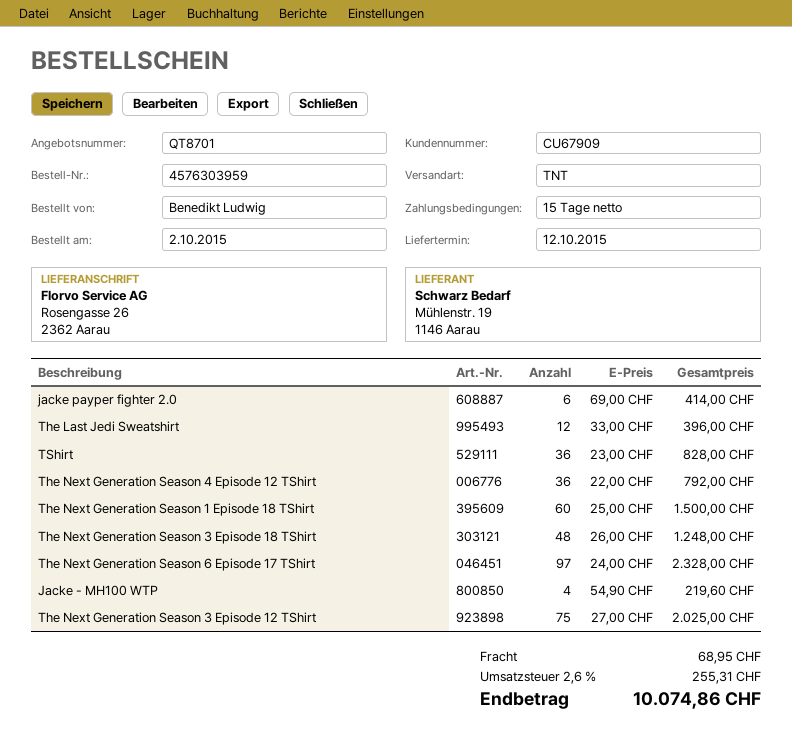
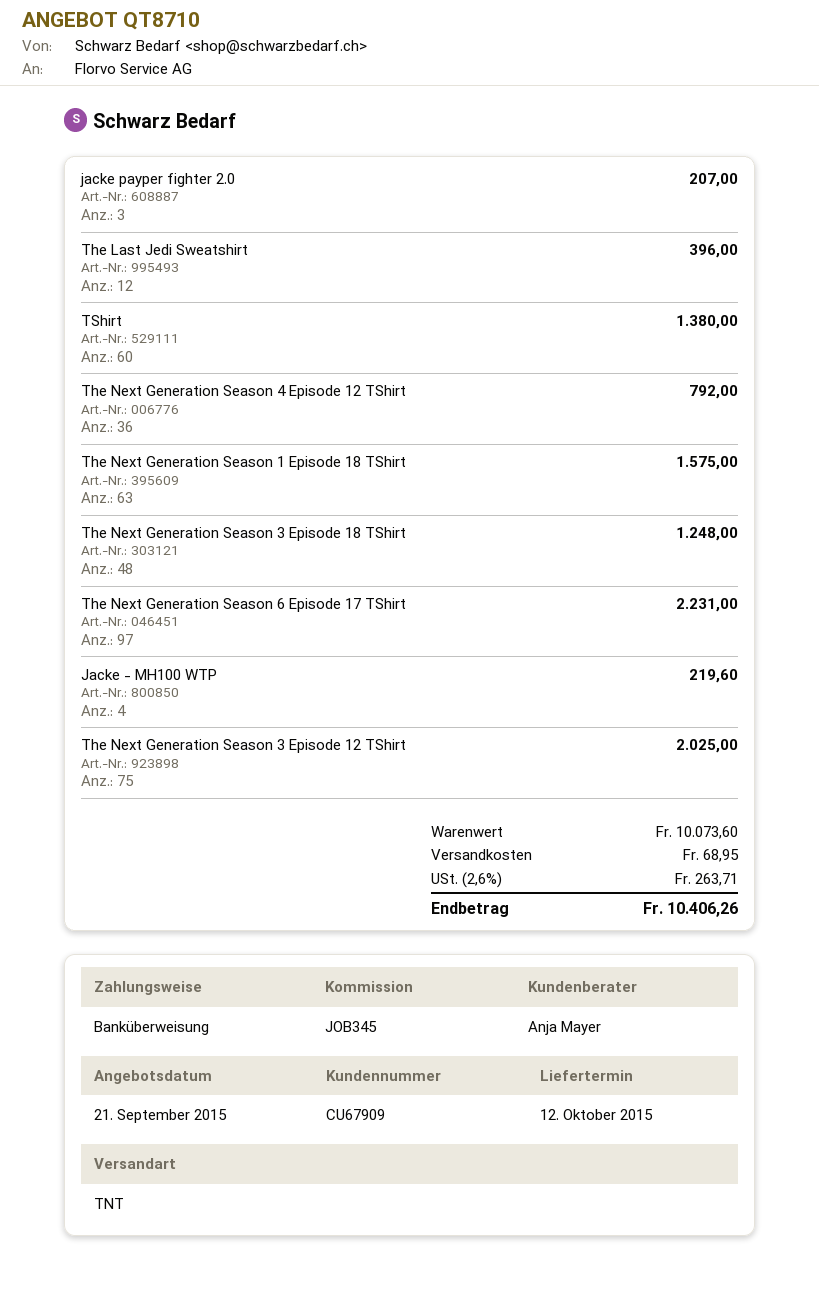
quote number: QT8701 -> QT8710
jacke payper fighter 2.0: 6 for 414.00 -> 3 for 207.00
TShirt: 36 for 828.00 -> 60 for 1380.00
The Next Generation Season 1 Episode 18 TShirt: 60 for 1500.00 -> 63 for 1575.00
The Next Generation Season 6 Episode 17 TShirt: 97 for 2328.00 -> 97 for 2231.00
tax: 2.6% = 255.31 -> 2.6% = 263.71
total: 10074.86 -> 10406.26

